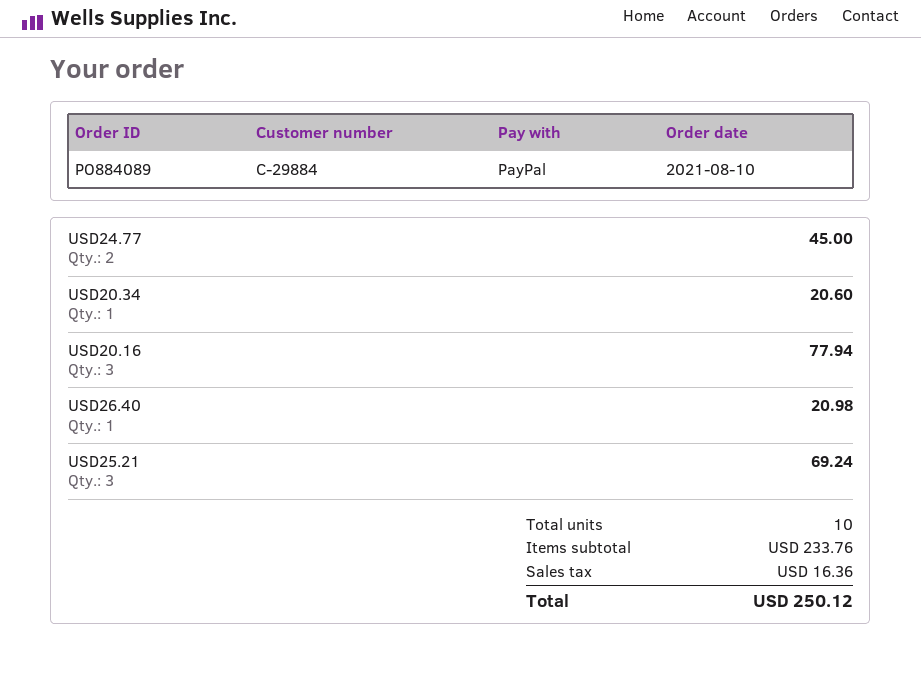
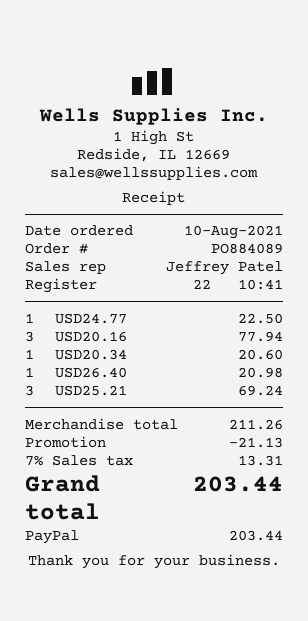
USD24.77: 2 for 45.00 -> 1 for 22.50
subtotal: 233.76 -> 211.26
discount: none -> 21.13
tax: 16.36 -> 13.31
total: 250.12 -> 203.44

